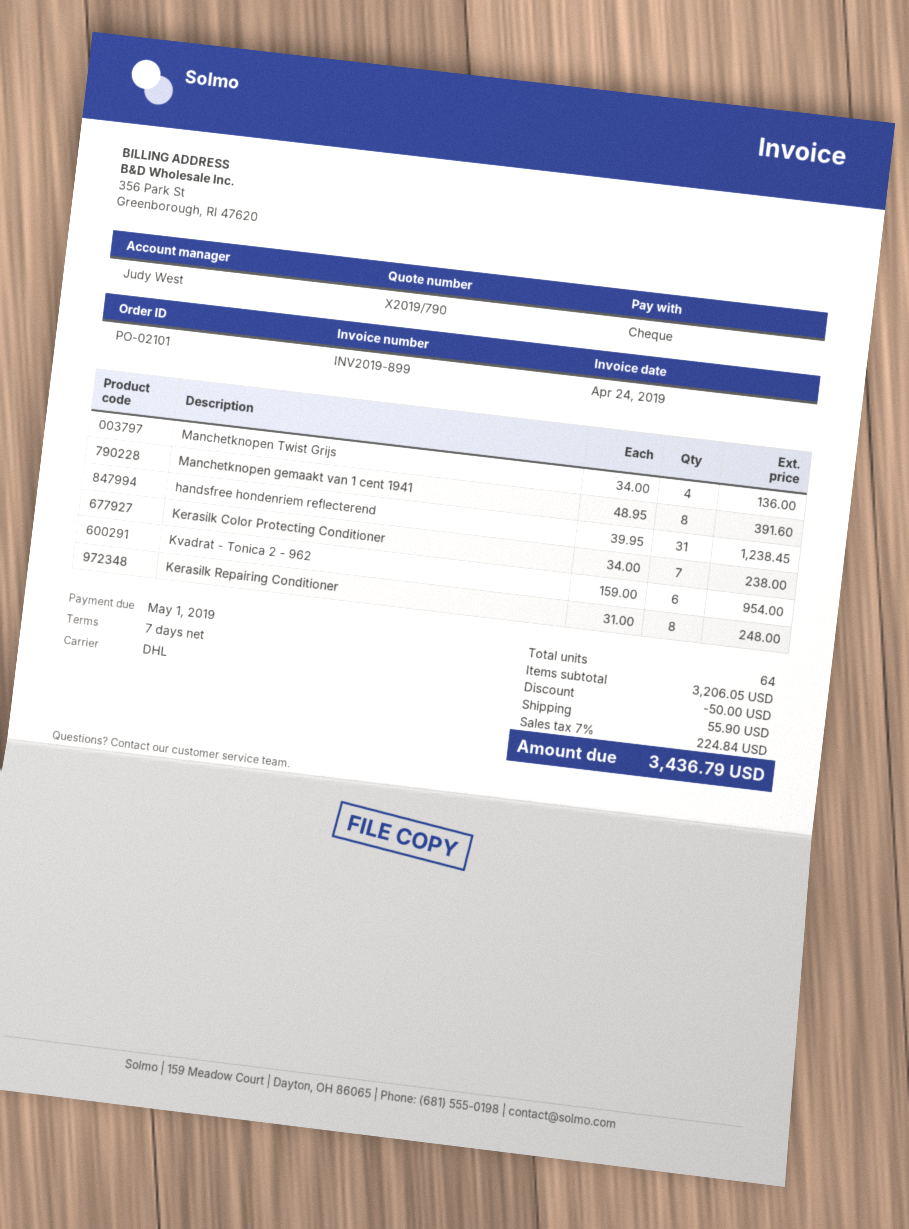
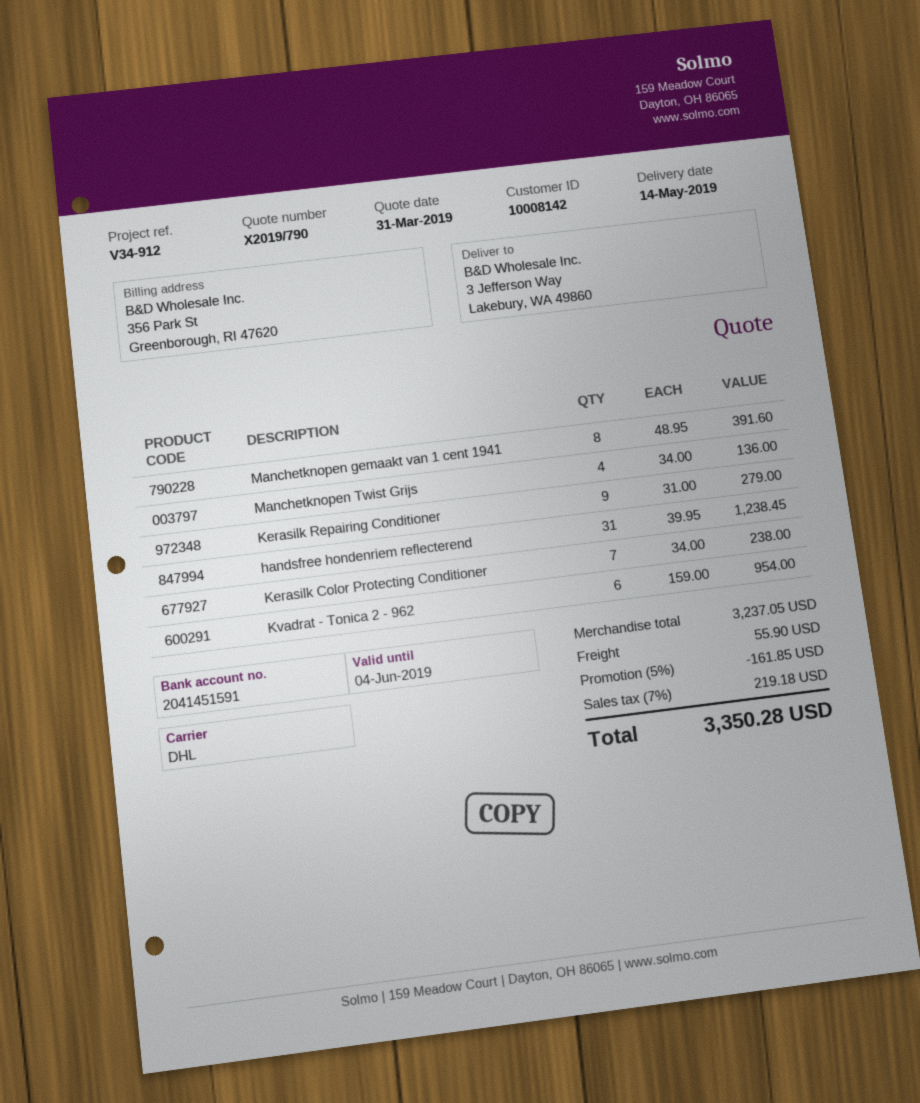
Kerasilk Repairing Conditioner: 8 x 31.00 = 248.00 -> 9 x 31.00 = 279.00
subtotal: 3206.05 -> 3237.05
discount: 50.00 -> 161.85
tax: 7% = 224.84 -> 7% = 219.18
total: 3436.79 -> 3350.28

